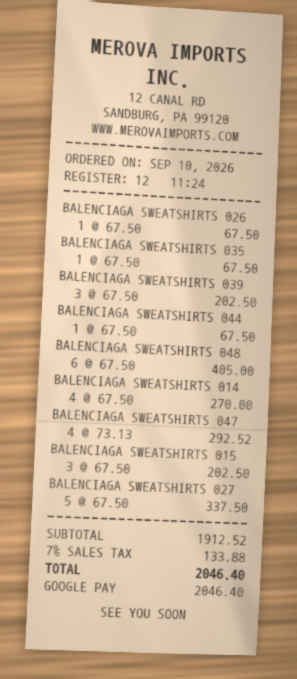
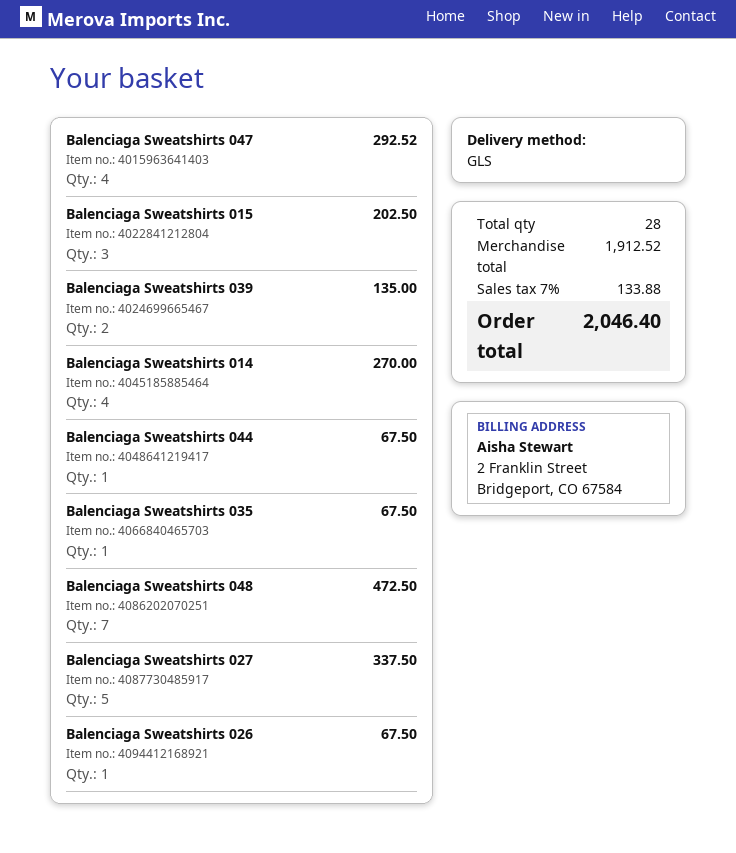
BALENCIAGA SWEATSHIRTS 039: 3 for 202.50 -> 2 for 135.00
BALENCIAGA SWEATSHIRTS 048: 6 for 405.00 -> 7 for 472.50

